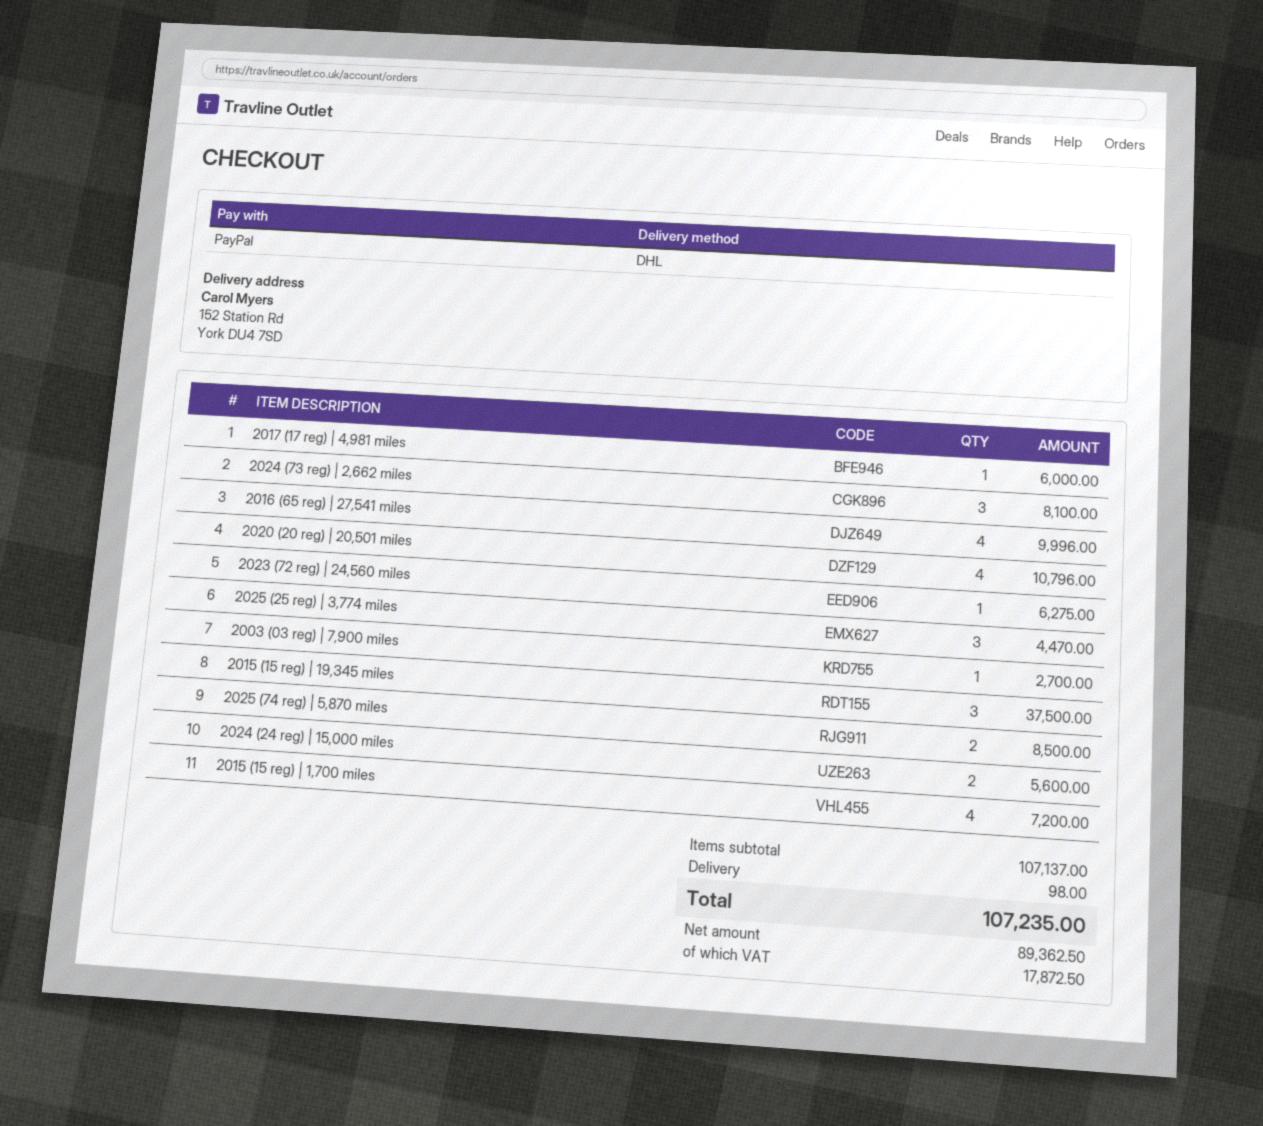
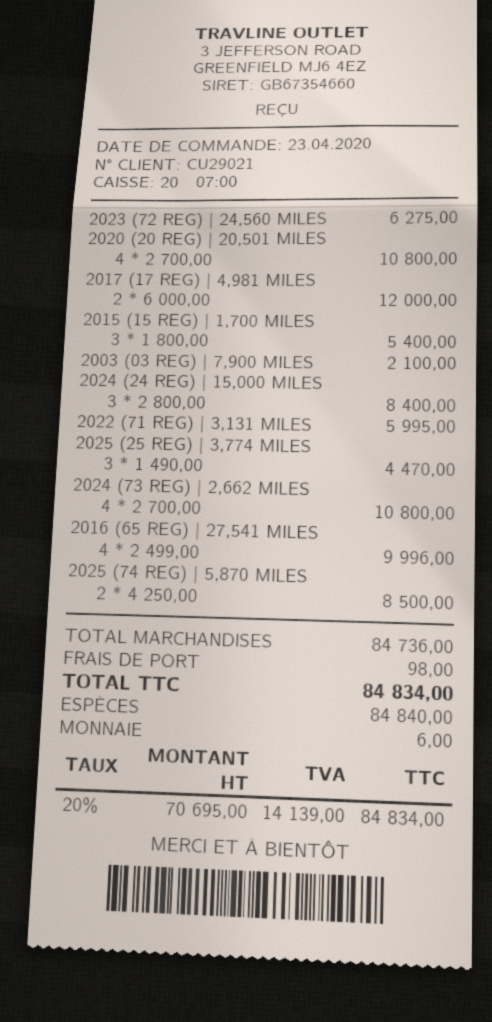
payment method: PayPal -> cash
2017 (17 reg) | 4,981 miles: 1 for 6000.00 -> 2 for 12000.00
2024 (73 reg) | 2,662 miles: 3 for 8100.00 -> 4 for 10800.00
2020 (20 reg) | 20,501 miles: 4 for 10796.00 -> 4 for 10800.00
2003 (03 reg) | 7,900 miles: 1 for 2700.00 -> 1 for 2100.00
2015 (15 reg) | 19,345 miles: 3 for 37500.00 -> none
2024 (24 reg) | 15,000 miles: 2 for 5600.00 -> 3 for 8400.00
2015 (15 reg) | 1,700 miles: 4 for 7200.00 -> 3 for 5400.00
2022 (71 REG) | 3,131 MILES: none -> 1 for 5995.00
subtotal: 107137.00 -> 84736.00
net: 89362.50 -> 70695.00
tax: 17872.50 -> 14139.00
total: 107235.00 -> 84834.00

